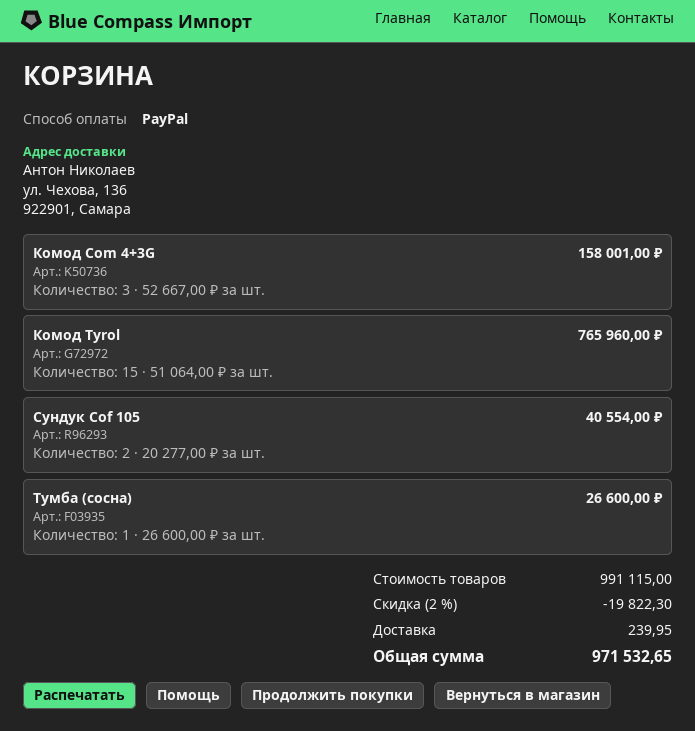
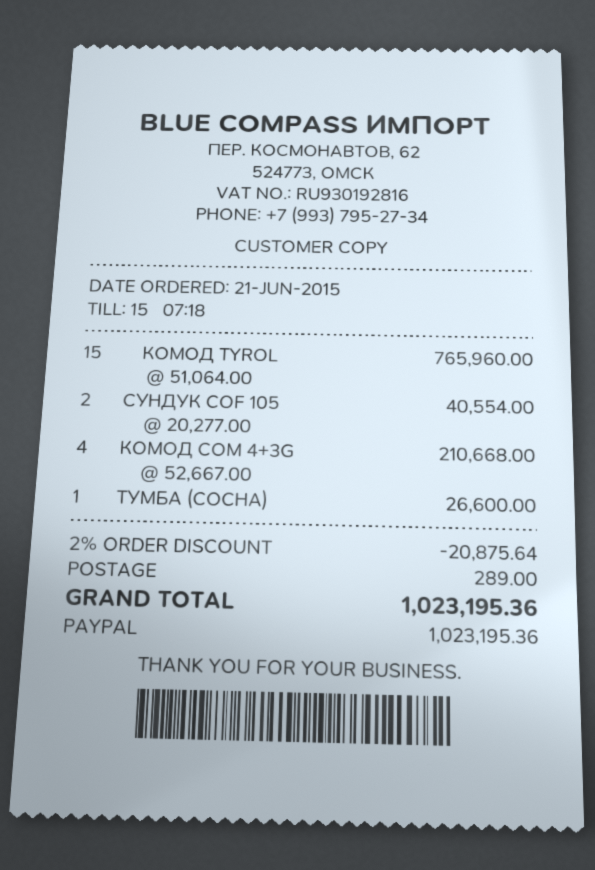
Комод Com 4+3G: 3 x 52667.00 = 158001.00 -> 4 x 52667.00 = 210668.00
discount: 2% = 19822.30 -> 2% = 20875.64
shipping: 239.95 -> 289.00
total: 971532.65 -> 1023195.36

